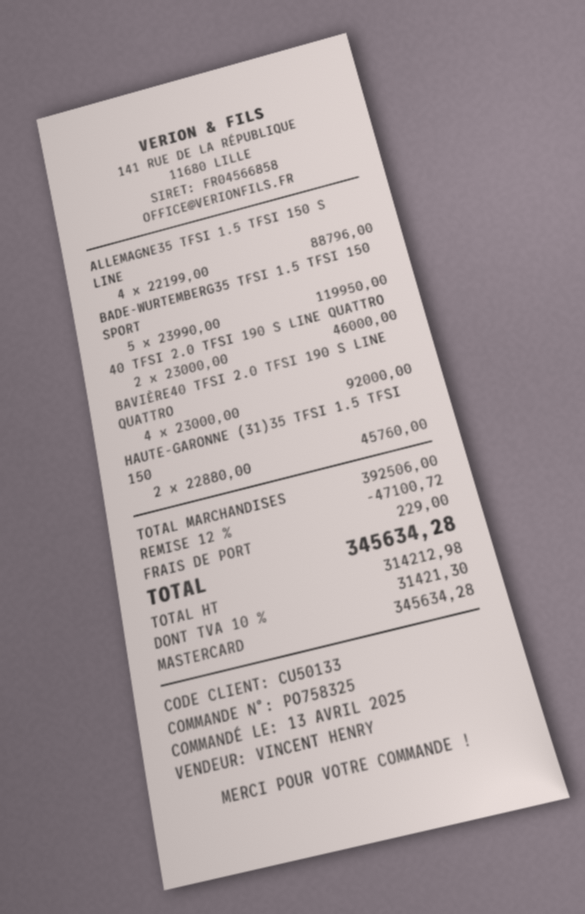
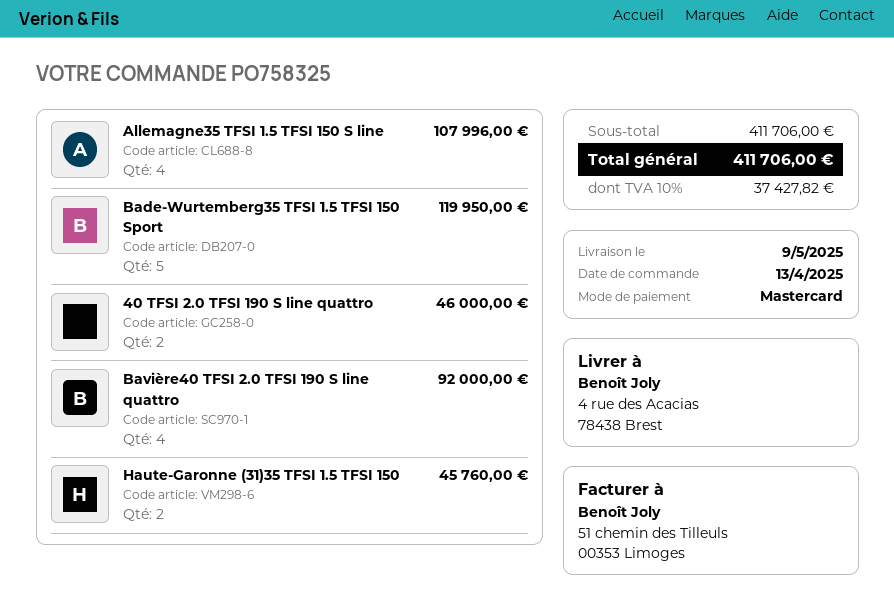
ALLEMAGNE35 TFSI 1.5 TFSI 150 S LINE: 4 for 88796.00 -> 4 for 107996.00
subtotal: 392506.00 -> 411706.00
discount: 12% = 47100.72 -> none
shipping: 229.00 -> none
tax: 10% = 31421.30 -> 10% = 37427.82
total: 345634.28 -> 411706.00

